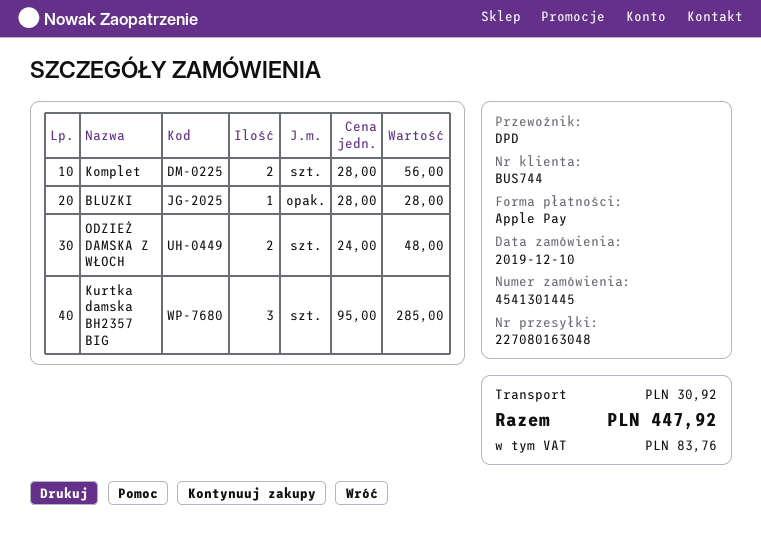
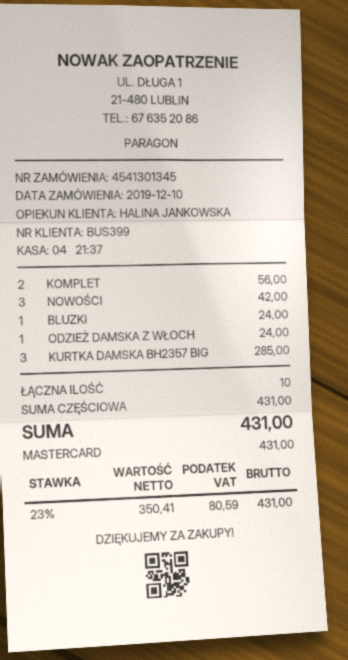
order number: 4541301445 -> 4541301345
customer number: BUS744 -> BUS399
payment method: Apple Pay -> Mastercard
BLUZKI: 1 for 28.00 -> 1 for 24.00
ODZIEŻ DAMSKA Z WŁOCH: 2 for 48.00 -> 1 for 24.00
NOWOŚCI: none -> 3 for 42.00
shipping: 30.92 -> none
tax: 83.76 -> 80.59
total: 447.92 -> 431.00

